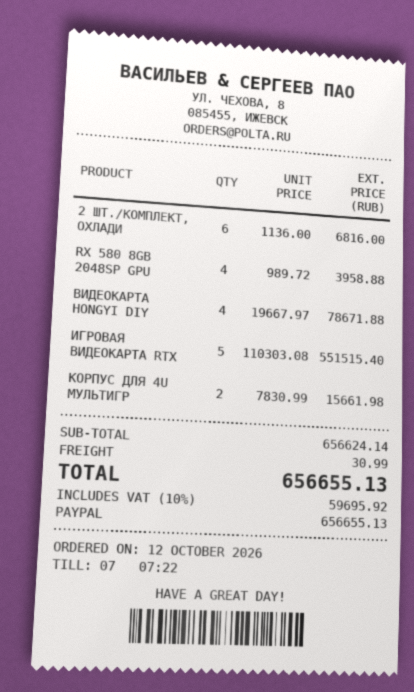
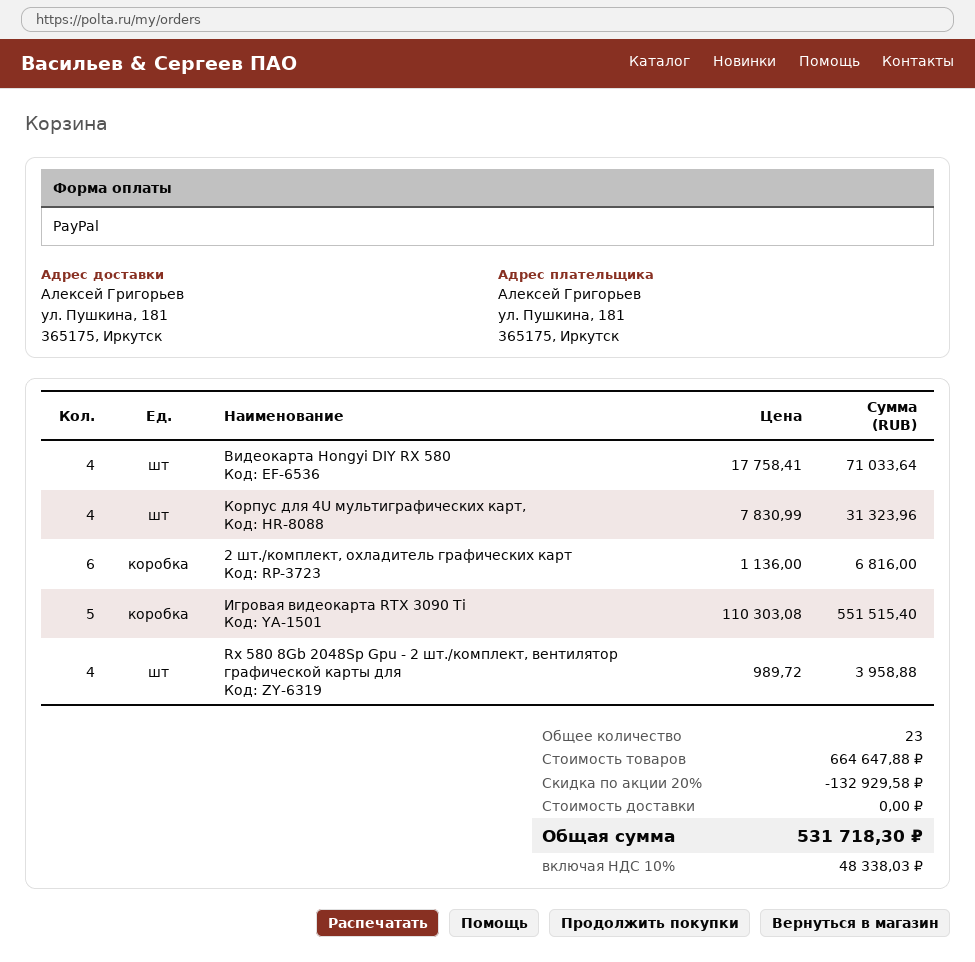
ВИДЕОКАРТА HONGYI DIY: 4 x 19667.97 = 78671.88 -> 4 x 17758.41 = 71033.64
КОРПУС ДЛЯ 4U МУЛЬТИГР: 2 x 7830.99 = 15661.98 -> 4 x 7830.99 = 31323.96
subtotal: 656624.14 -> 664647.88
discount: none -> 20% = 132929.58
shipping: 30.99 -> 0.00
tax: 10% = 59695.92 -> 10% = 48338.03
total: 656655.13 -> 531718.30

